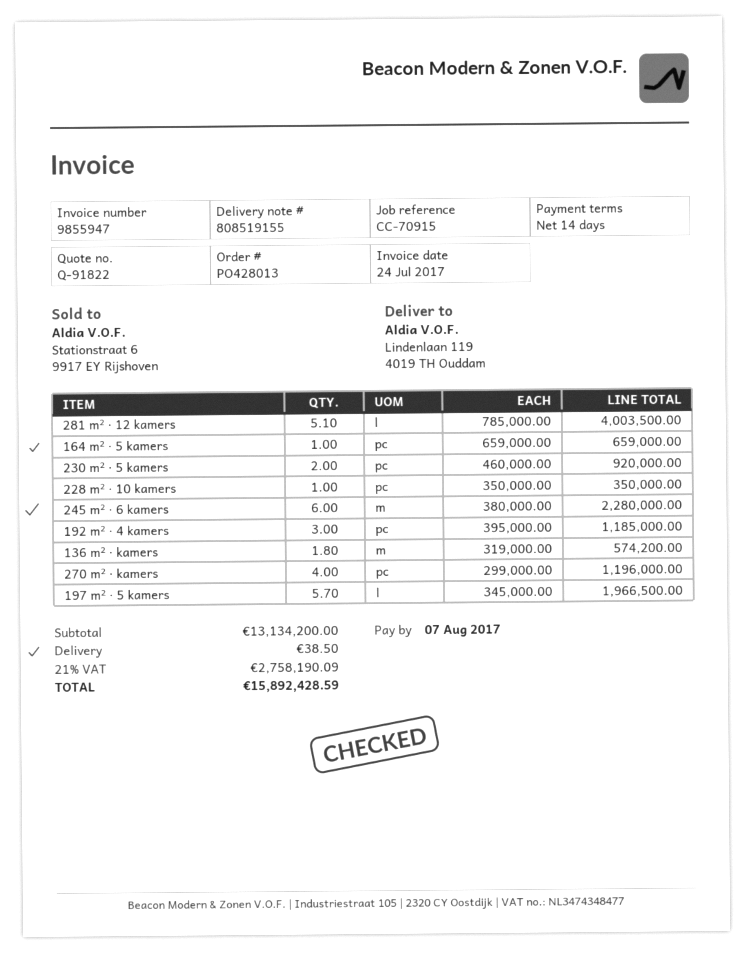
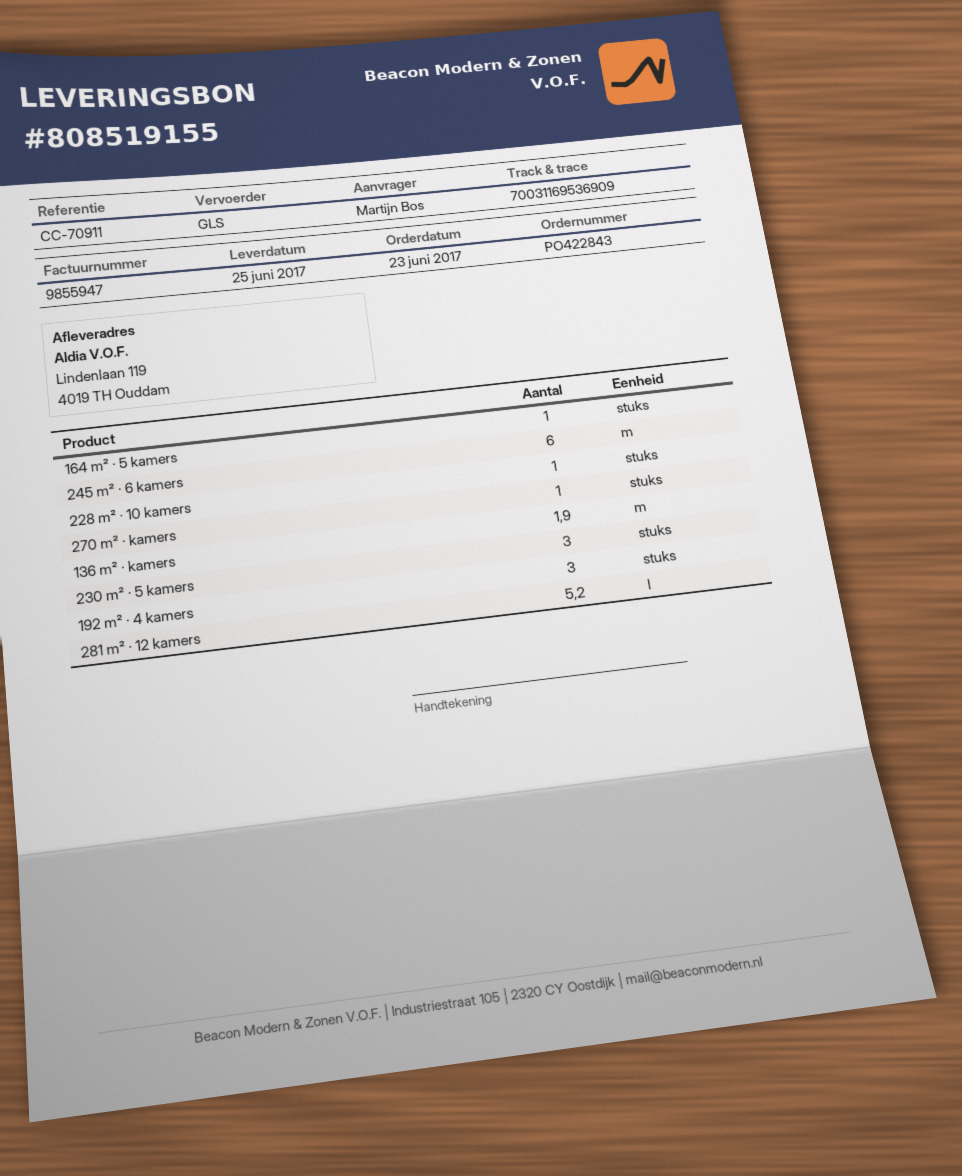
order number: PO428013 -> PO422843
reference: CC-70915 -> CC-70911
281 m² · 12 kamers: 5.1 -> 5.2
230 m² · 5 kamers: 2 -> 3
136 m² · kamers: 1.8 -> 1.9
270 m² · kamers: 4 -> 1
197 m² · 5 kamers: 5.7 -> none

